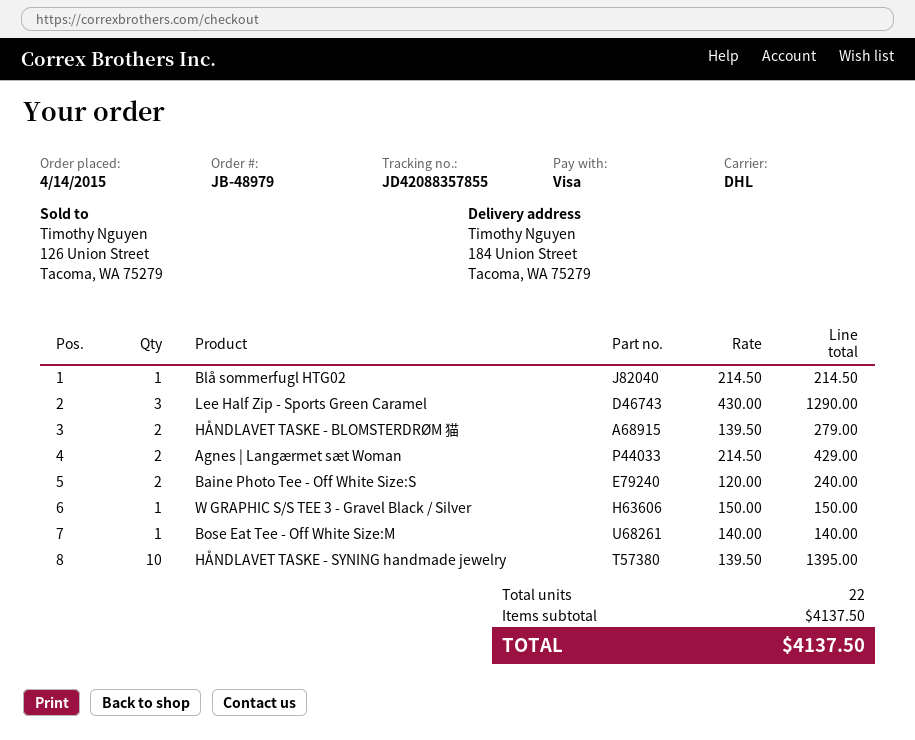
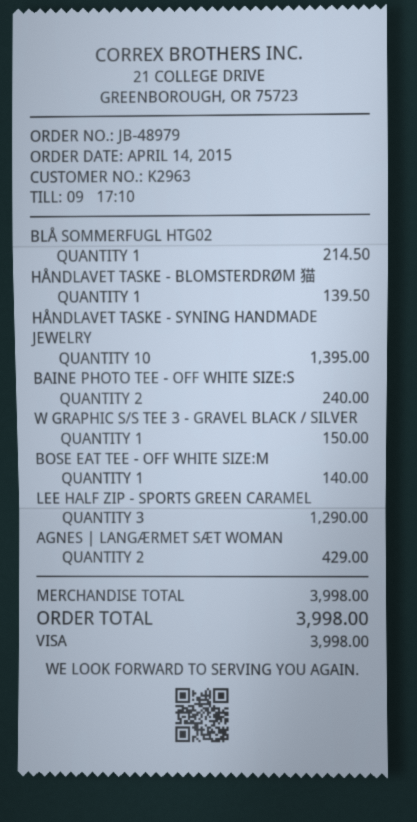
HÅNDLAVET TASKE - BLOMSTERDRØM 猫: 2 for 279.00 -> 1 for 139.50
subtotal: 4137.50 -> 3998.00
total: 4137.50 -> 3998.00

